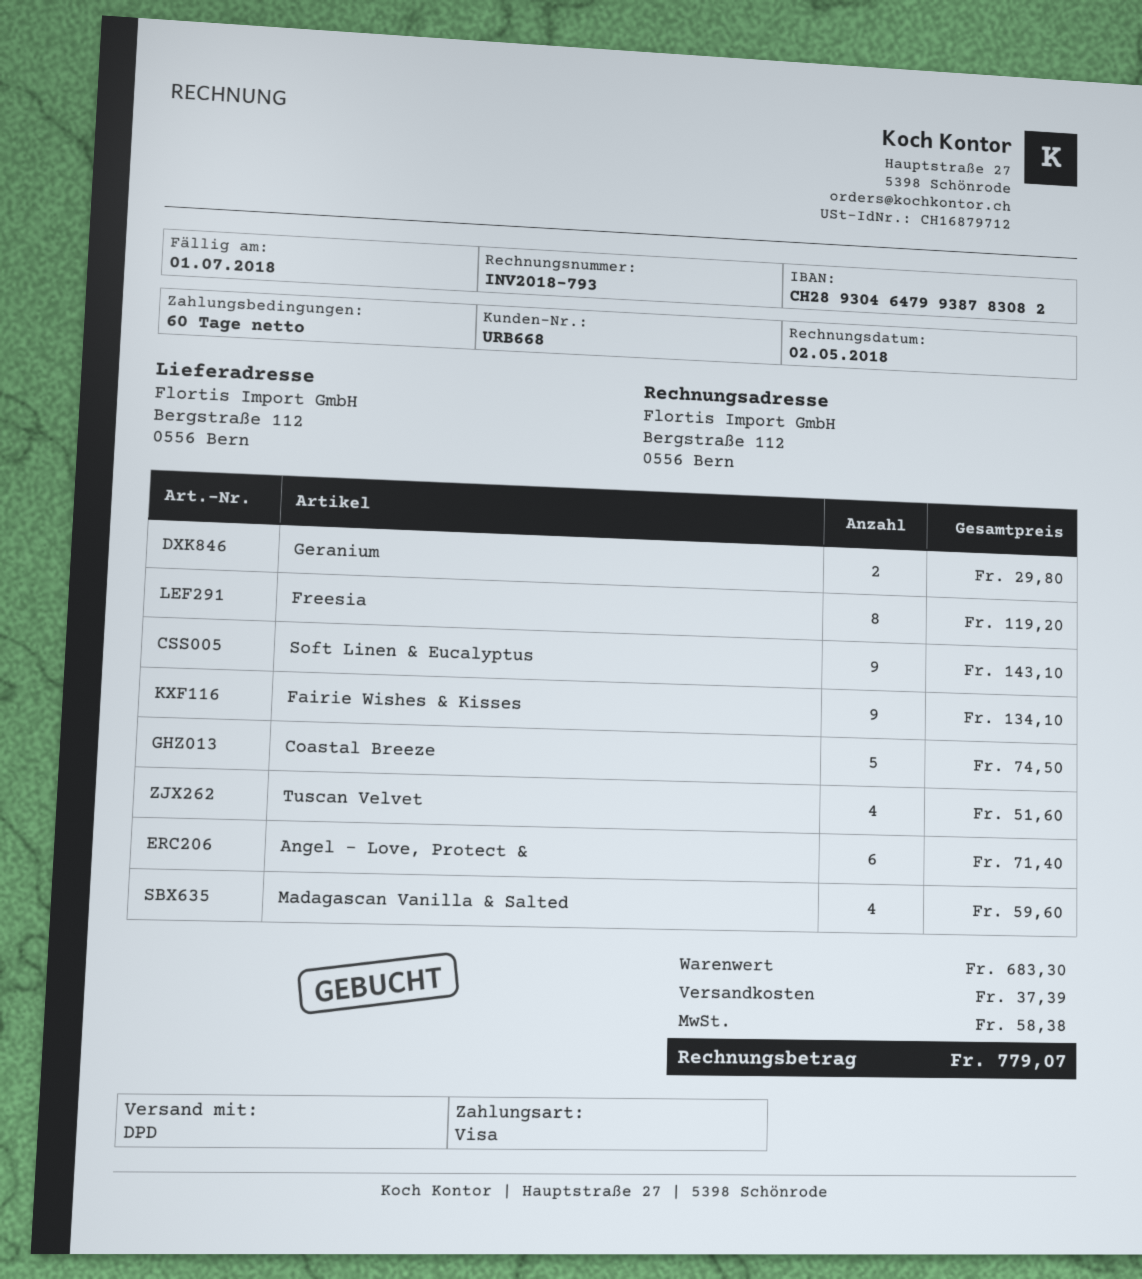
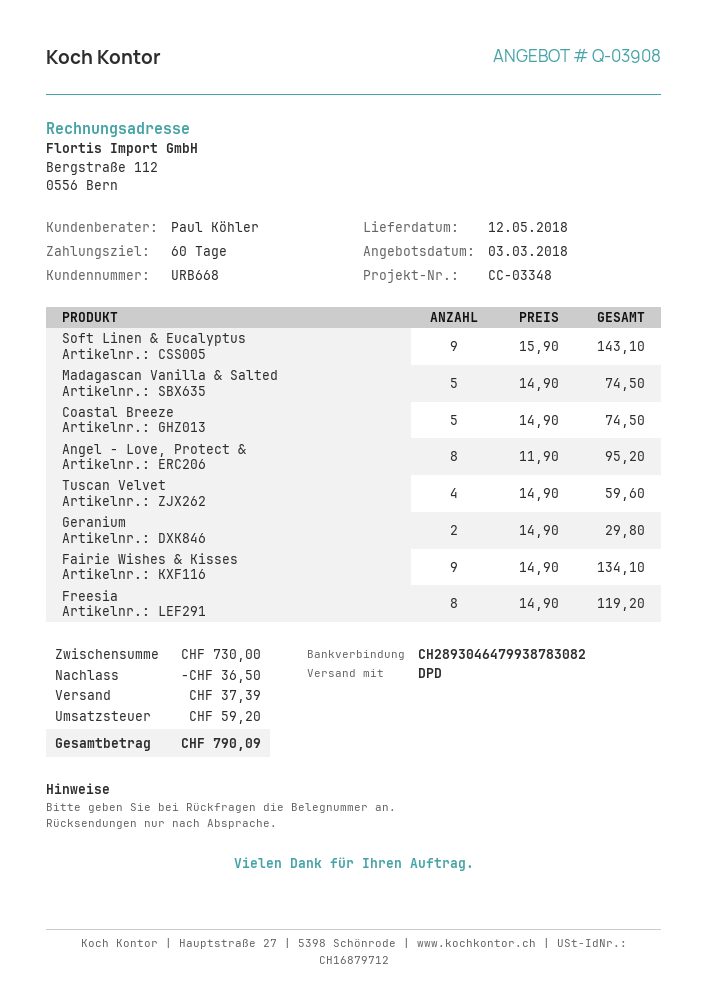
Tuscan Velvet: 4 for 51.60 -> 4 for 59.60
Angel - Love, Protect &: 6 for 71.40 -> 8 for 95.20
Madagascan Vanilla & Salted: 4 for 59.60 -> 5 for 74.50
subtotal: 683.30 -> 730.00
discount: none -> 36.50
tax: 58.38 -> 59.20
total: 779.07 -> 790.09

